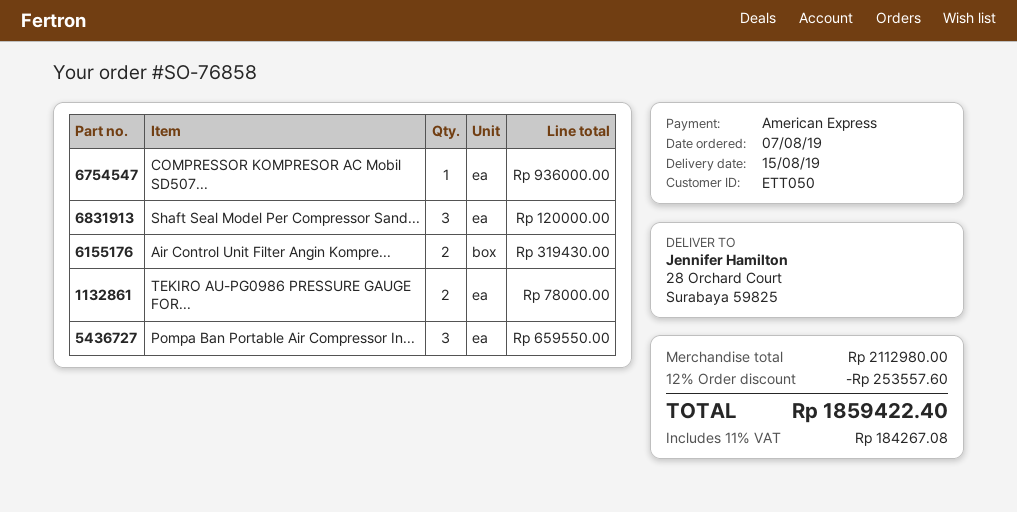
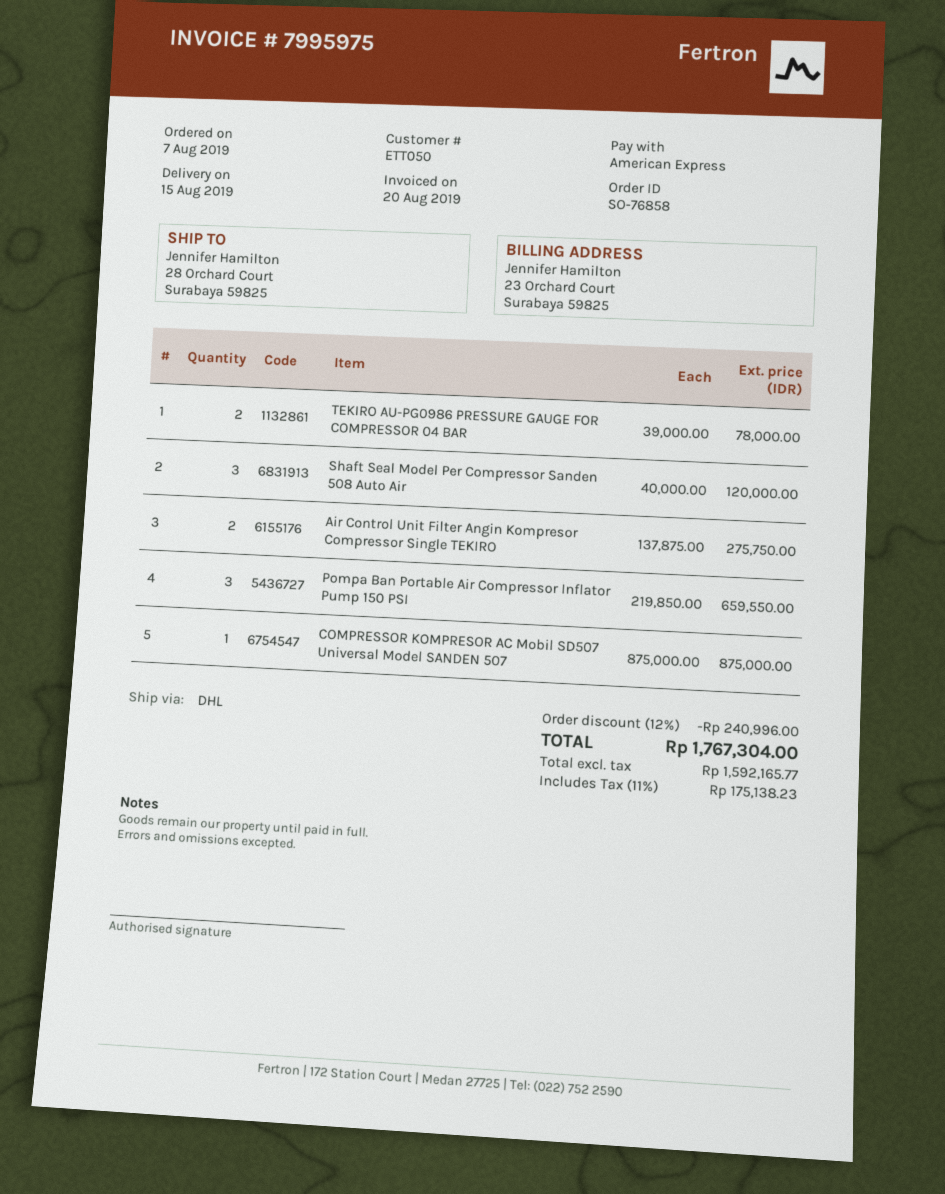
COMPRESSOR KOMPRESOR AC Mobil SD507...: 1 for 936000.00 -> 1 for 875000.00
Air Control Unit Filter Angin Kompre...: 2 for 319430.00 -> 2 for 275750.00
discount: 12% = 253557.60 -> 12% = 240996.00
tax: 11% = 184267.08 -> 11% = 175138.23
total: 1859422.40 -> 1767304.00

